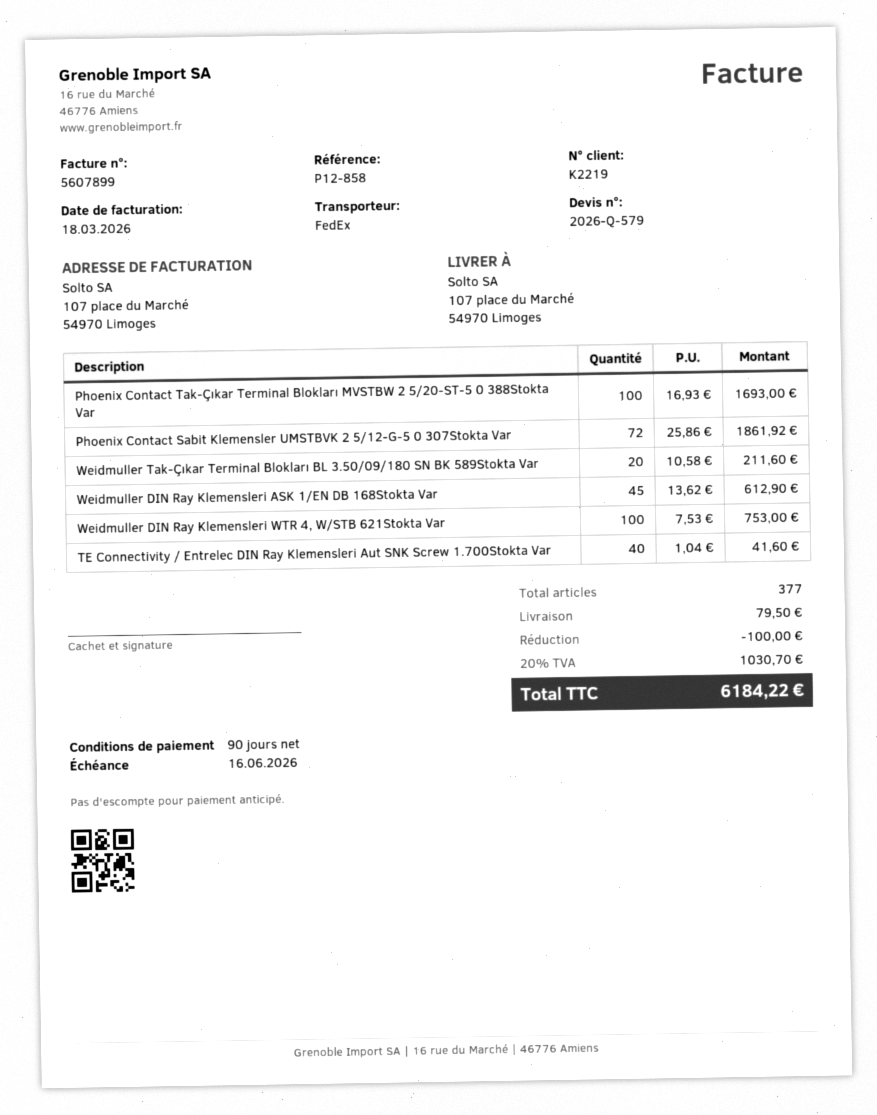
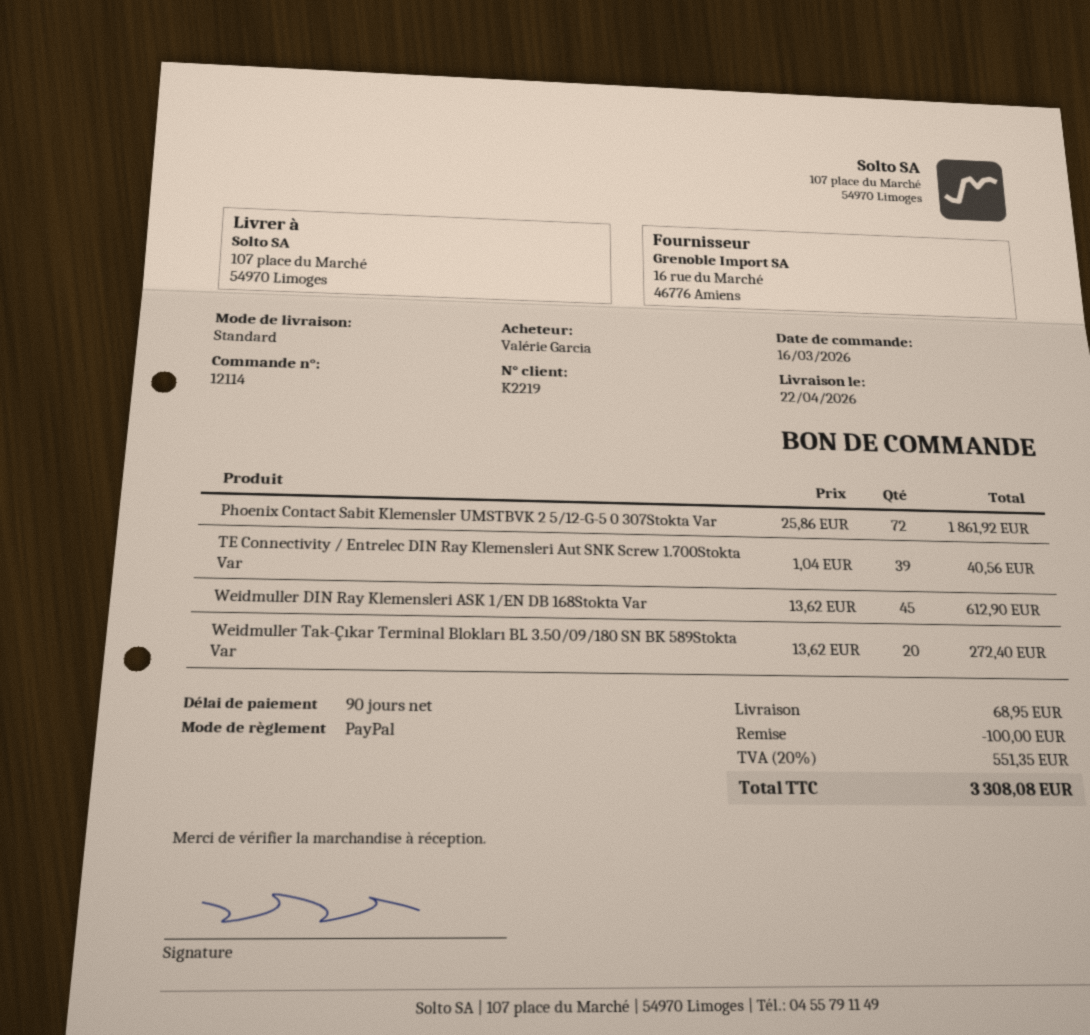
shipping method: FedEx -> standard
Phoenix Contact Tak-Çıkar Terminal Blokları MVSTBW 2 5/20-ST-5 0 388Stokta Var: 100 x 16.93 = 1693.00 -> none
Weidmuller Tak-Çıkar Terminal Blokları BL 3.50/09/180 SN BK 589Stokta Var: 20 x 10.58 = 211.60 -> 20 x 13.62 = 272.40
Weidmuller DIN Ray Klemensleri WTR 4, W/STB 621Stokta Var: 100 x 7.53 = 753.00 -> none
TE Connectivity / Entrelec DIN Ray Klemensleri Aut SNK Screw 1.700Stokta Var: 40 x 1.04 = 41.60 -> 39 x 1.04 = 40.56
shipping: 79.50 -> 68.95
tax: 20% = 1030.70 -> 20% = 551.35
total: 6184.22 -> 3308.08

